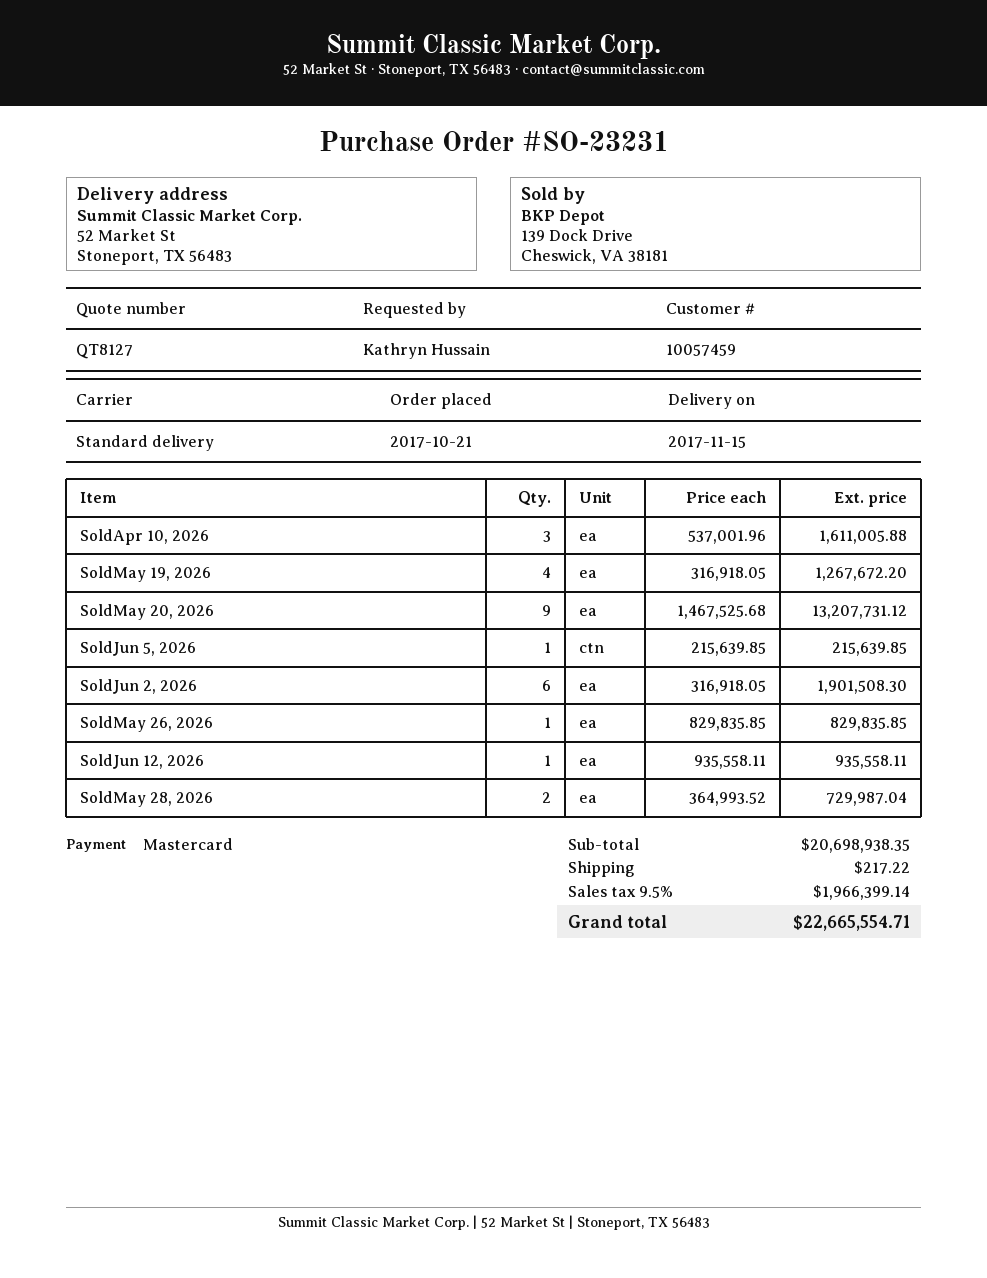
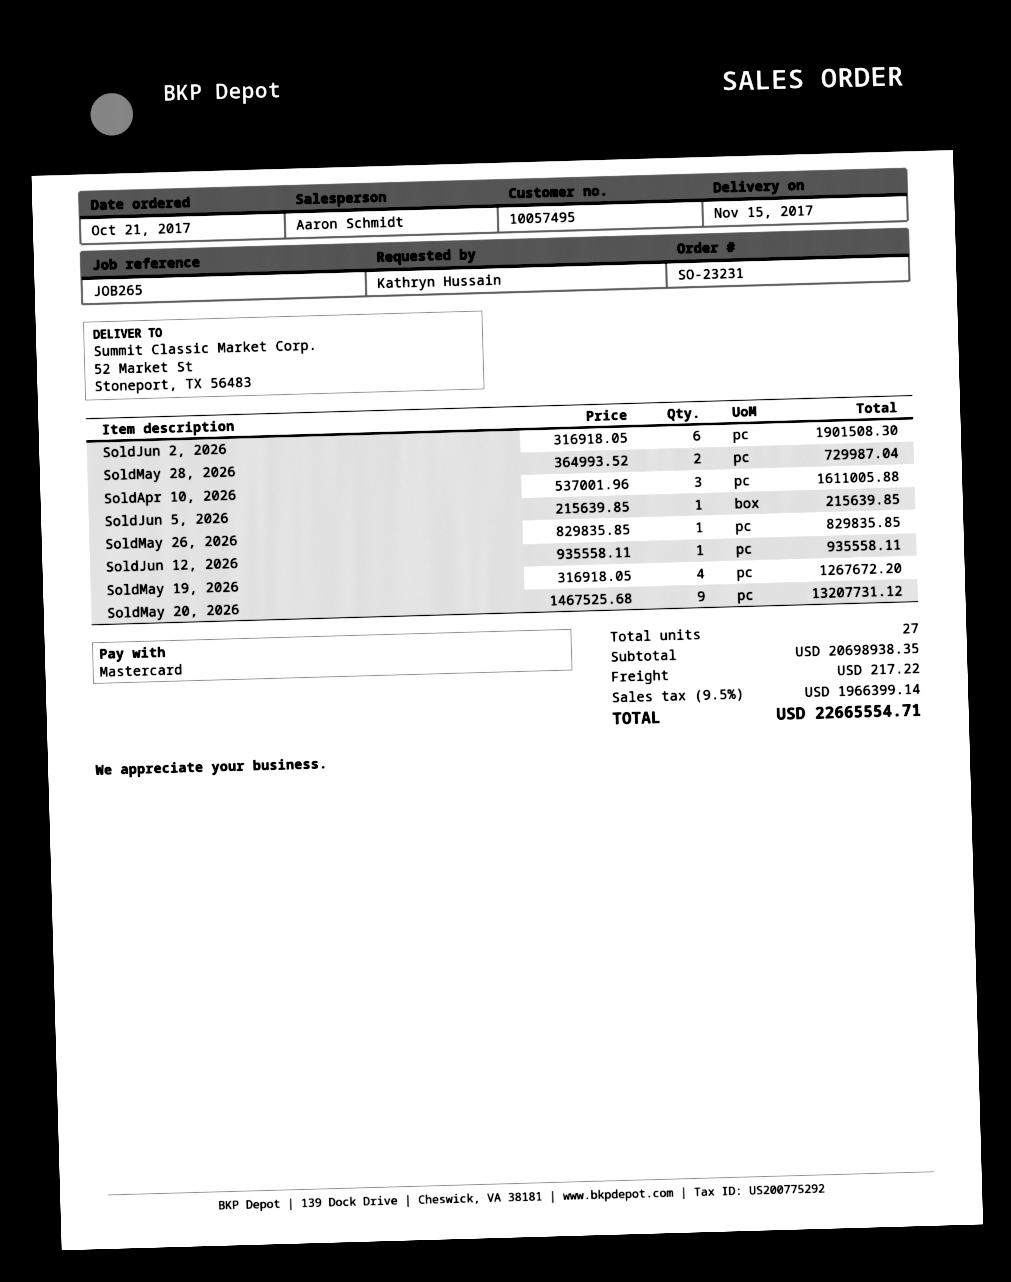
customer number: 10057459 -> 10057495

